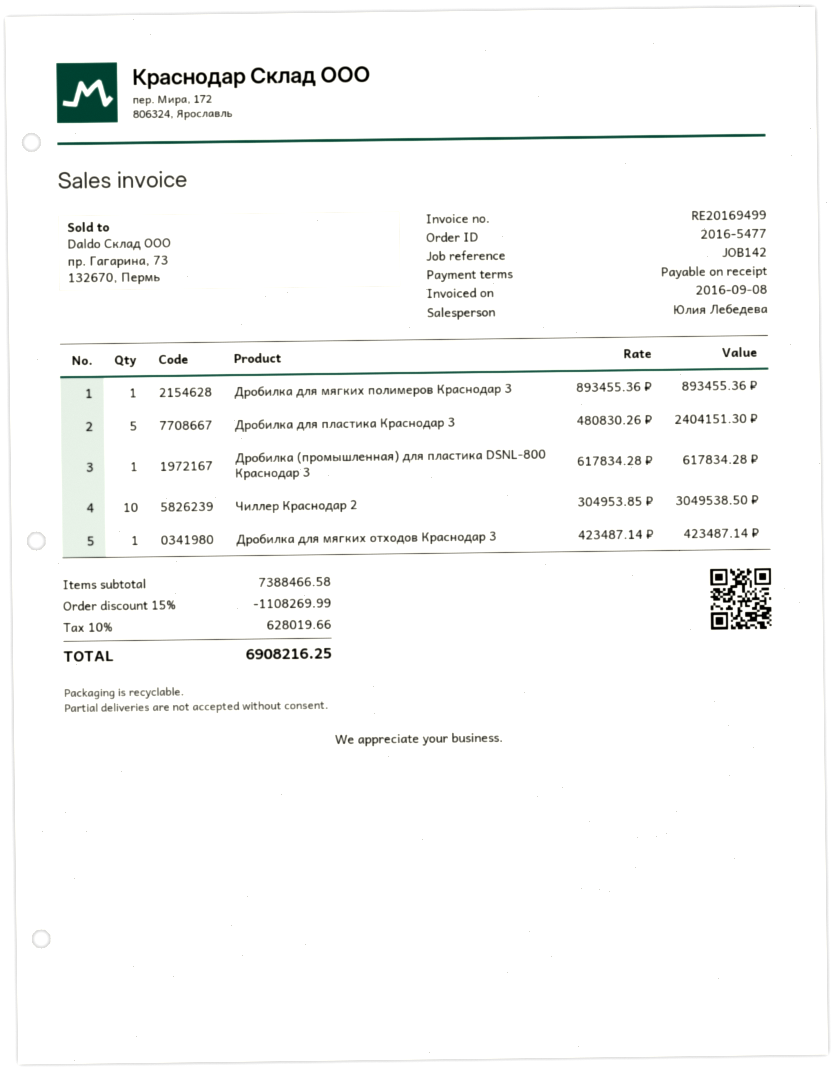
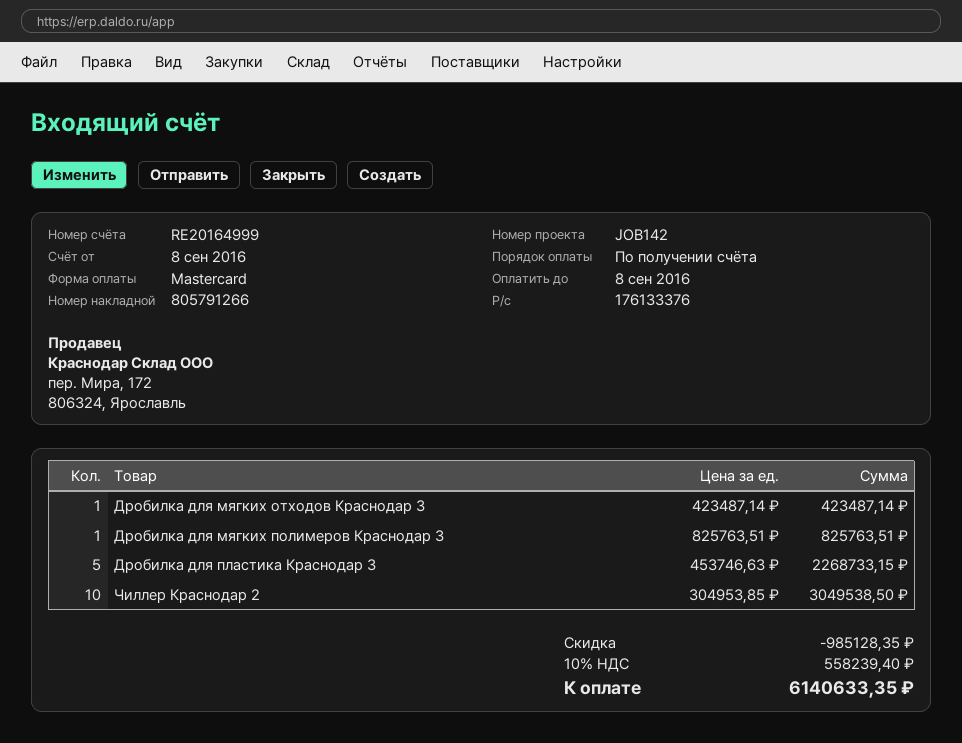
invoice number: RE20169499 -> RE20164999
Дробилка для мягких полимеров Краснодар 3: 1 x 893455.36 = 893455.36 -> 1 x 825763.51 = 825763.51
Дробилка для пластика Краснодар 3: 5 x 480830.26 = 2404151.30 -> 5 x 453746.63 = 2268733.15
Дробилка (промышленная) для пластика DSNL-800 Краснодар 3: 1 x 617834.28 = 617834.28 -> none
discount: 1108269.99 -> 985128.35
tax: 10% = 628019.66 -> 10% = 558239.40
total: 6908216.25 -> 6140633.35

